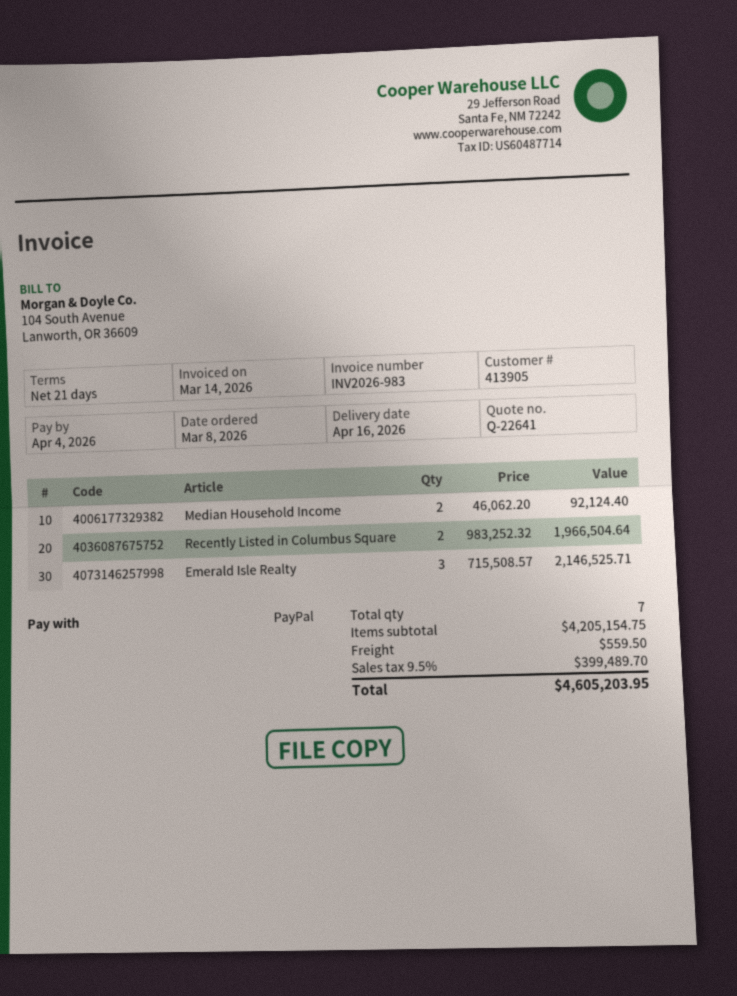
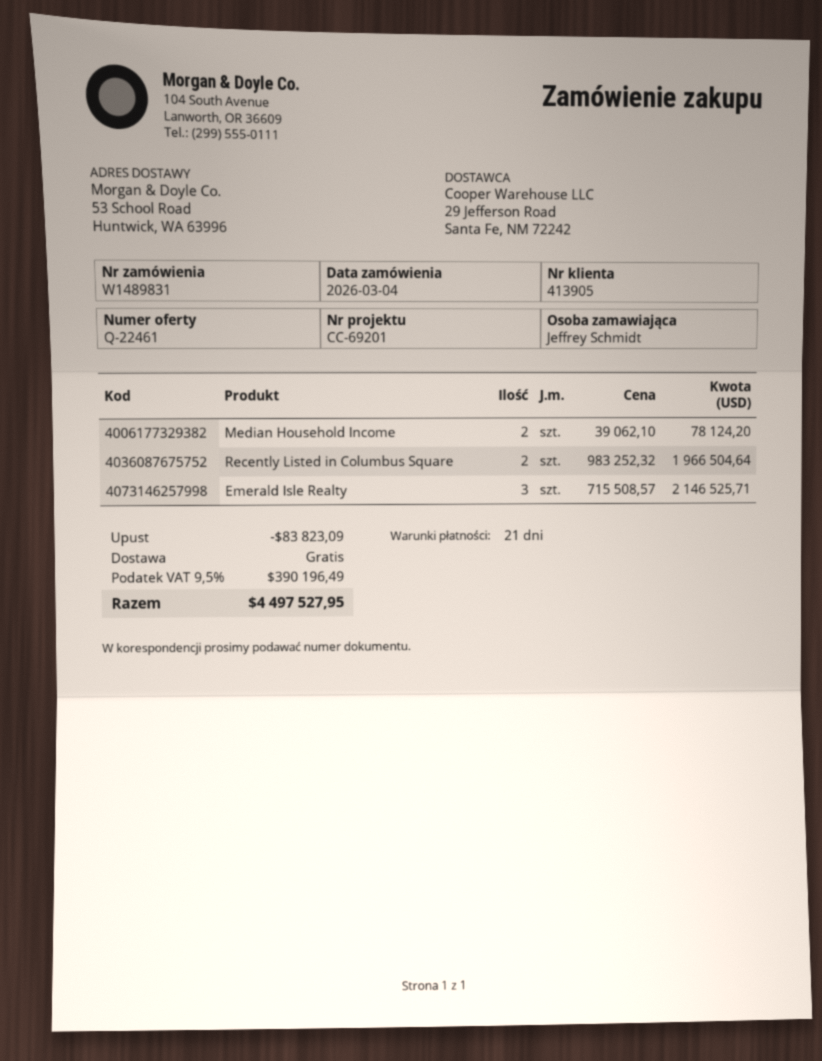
quote number: Q-22641 -> Q-22461
order date: 2026-03-08 -> 2026-03-04
Median Household Income: 2 x 46062.20 = 92124.40 -> 2 x 39062.10 = 78124.20
discount: none -> 83823.09
shipping: 559.50 -> 0.00
tax: 9.5% = 399489.70 -> 9.5% = 390196.49
total: 4605203.95 -> 4497527.95

